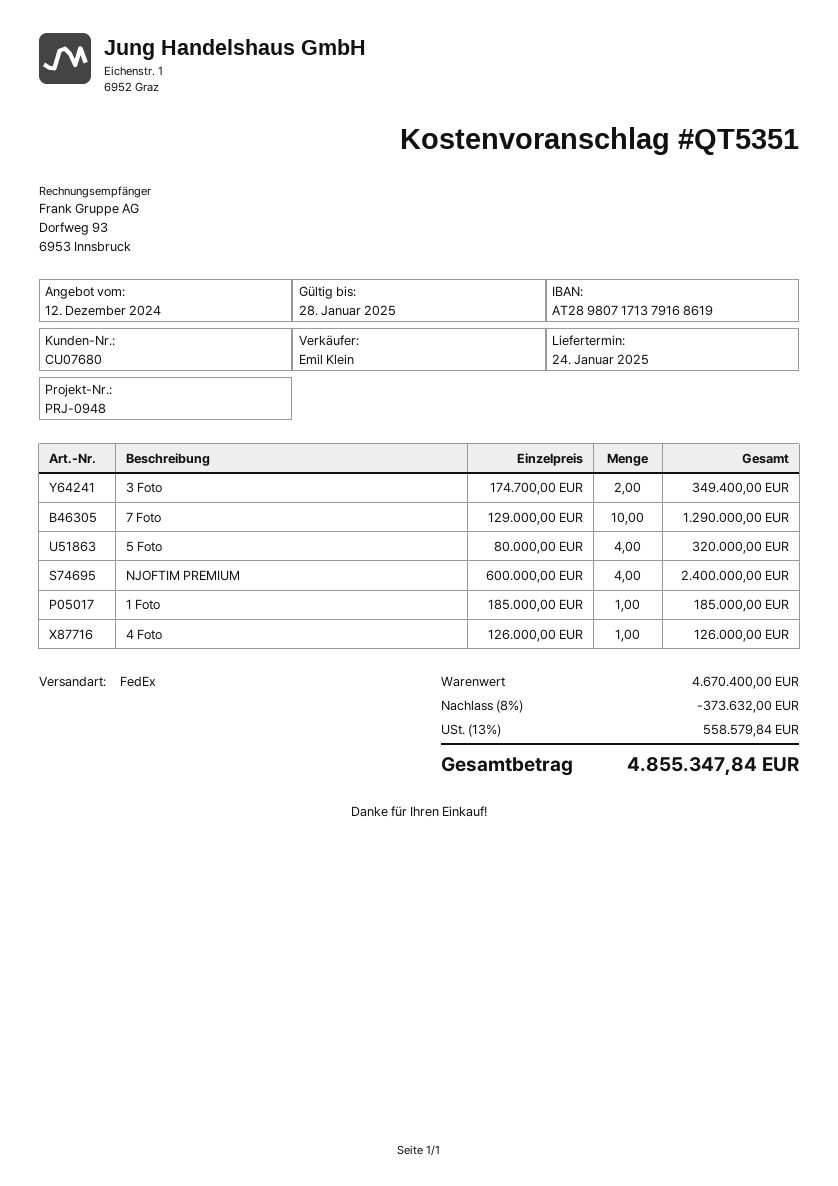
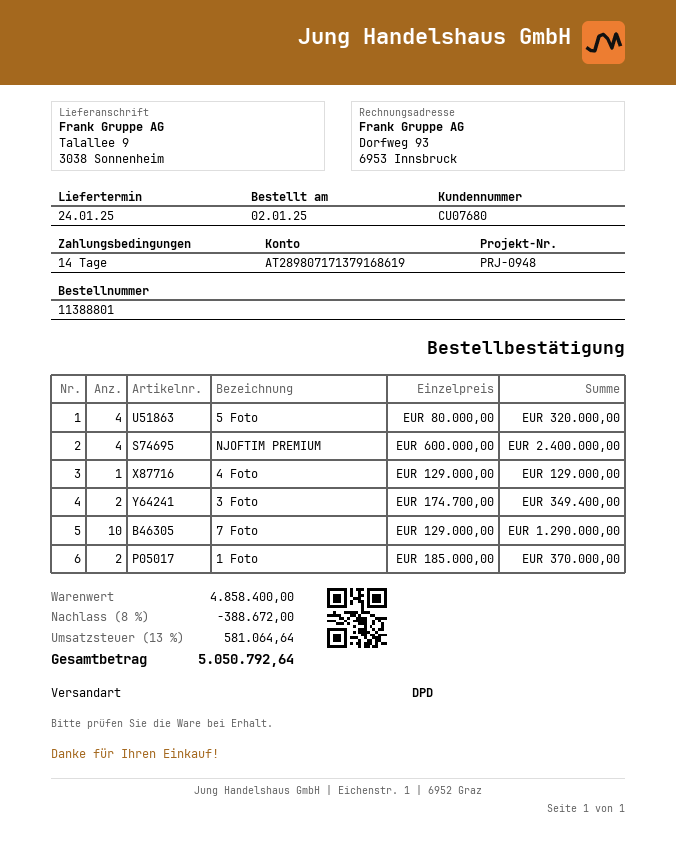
shipping method: FedEx -> DPD
1 Foto: 1 x 185000.00 = 185000.00 -> 2 x 185000.00 = 370000.00
4 Foto: 1 x 126000.00 = 126000.00 -> 1 x 129000.00 = 129000.00
subtotal: 4670400.00 -> 4858400.00
discount: 8% = 373632.00 -> 8% = 388672.00
tax: 13% = 558579.84 -> 13% = 581064.64
total: 4855347.84 -> 5050792.64

